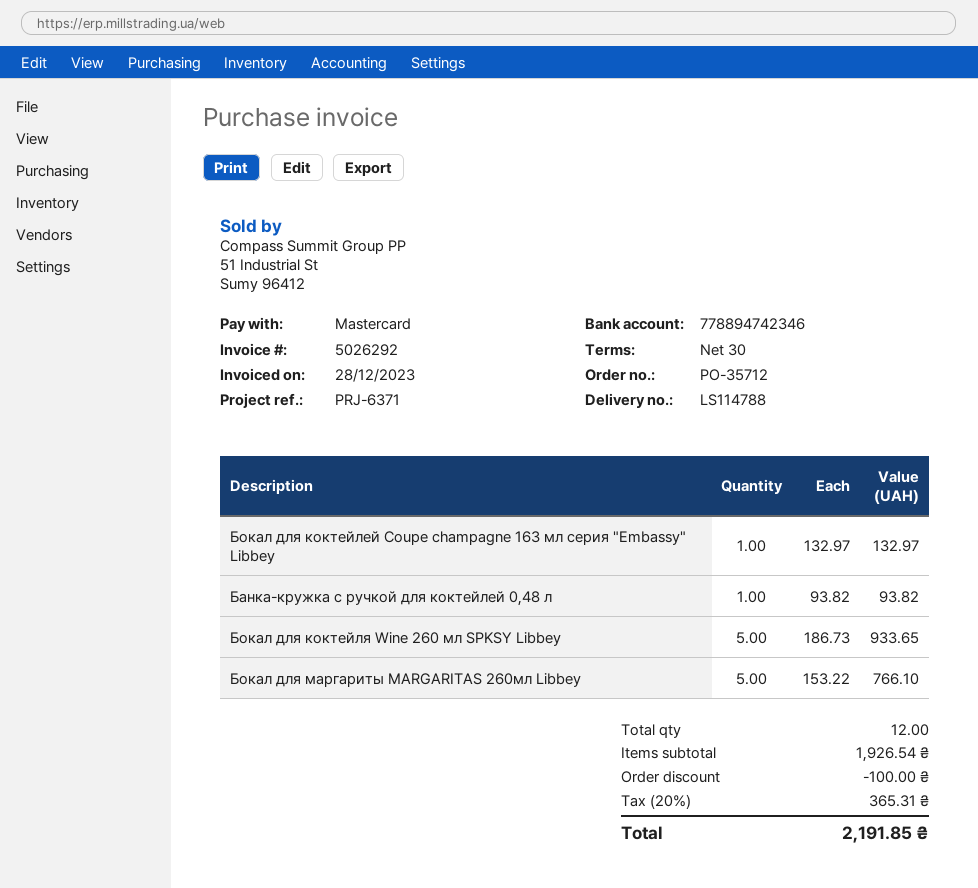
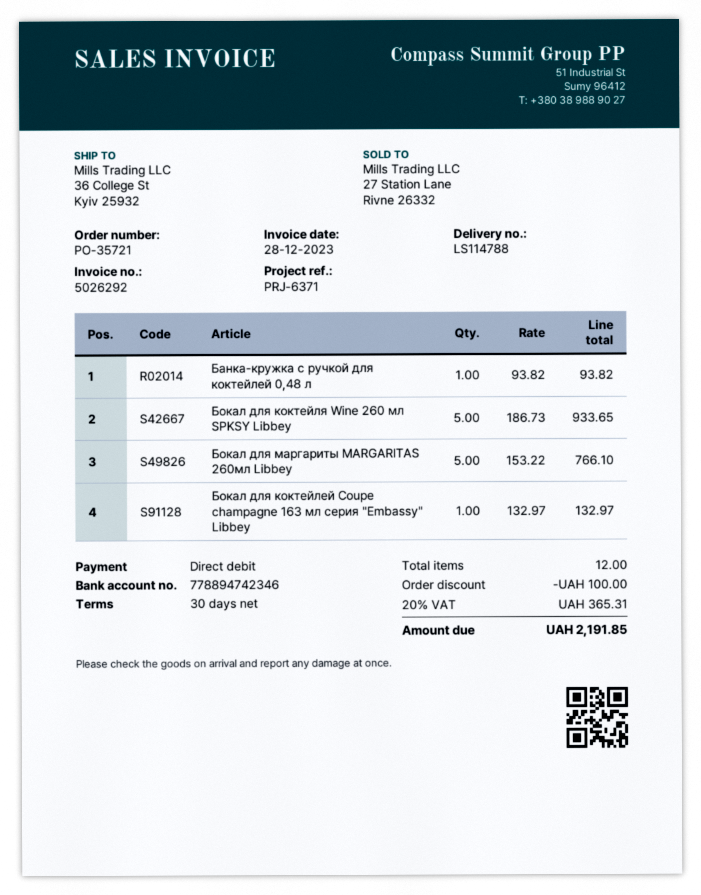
order number: PO-35712 -> PO-35721
payment method: Mastercard -> direct debit

